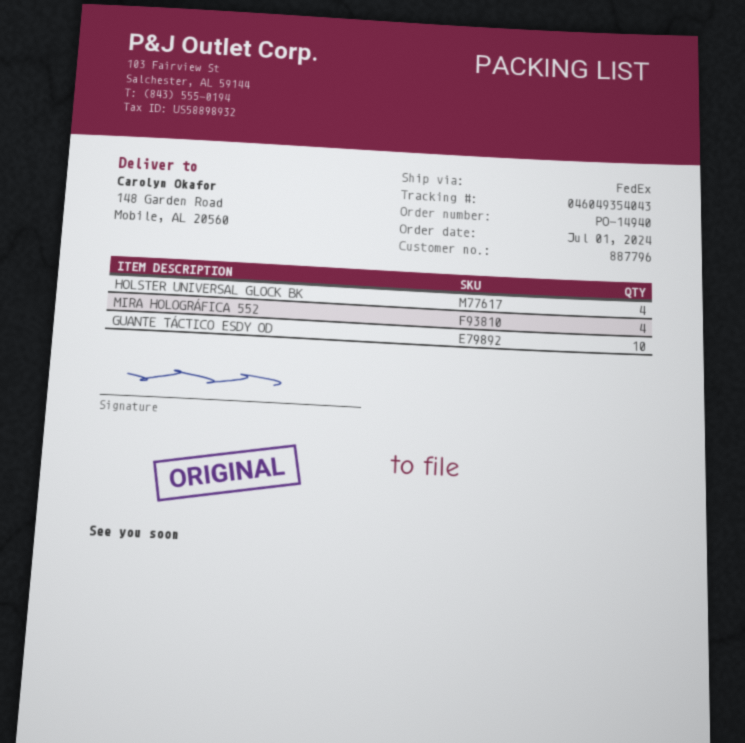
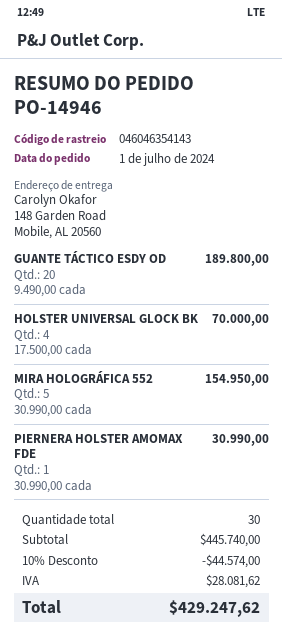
order number: PO-14940 -> PO-14946
tracking number: 046049354043 -> 046046354143
MIRA HOLOGRÁFICA 552: 4 -> 5
GUANTE TÁCTICO ESDY OD: 10 -> 20
PIERNERA HOLSTER AMOMAX FDE: none -> 1

